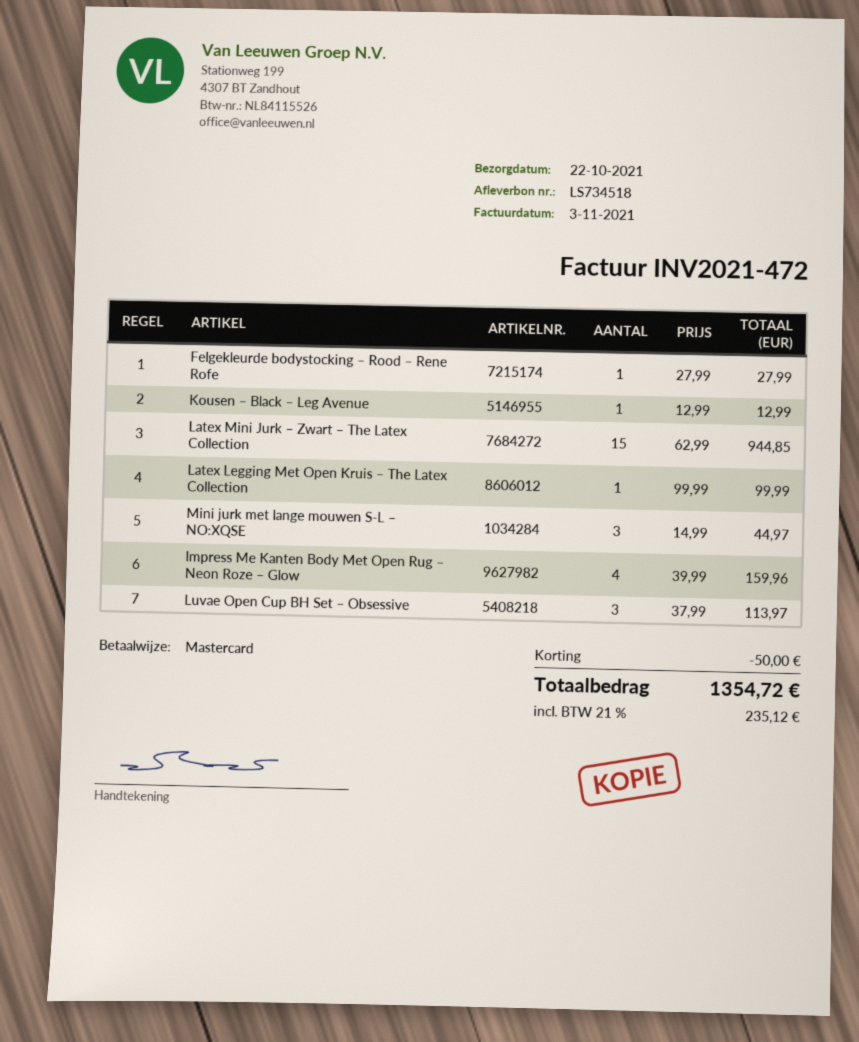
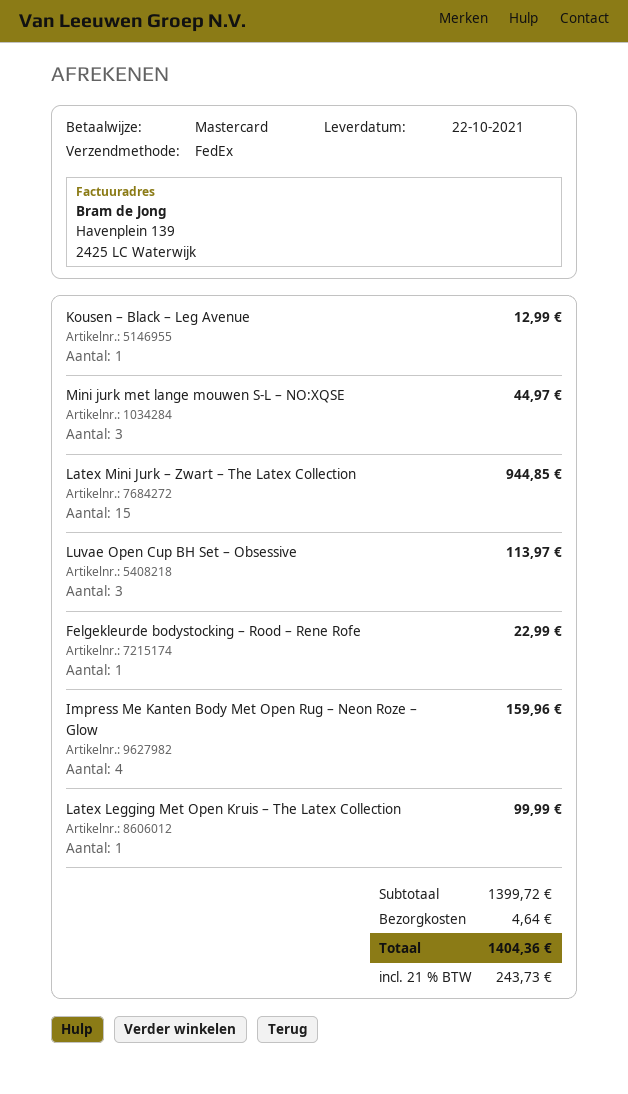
Felgekleurde bodystocking – Rood – Rene Rofe: 1 for 27.99 -> 1 for 22.99
discount: 50.00 -> none
shipping: none -> 4.64
tax: 21% = 235.12 -> 21% = 243.73
total: 1354.72 -> 1404.36

